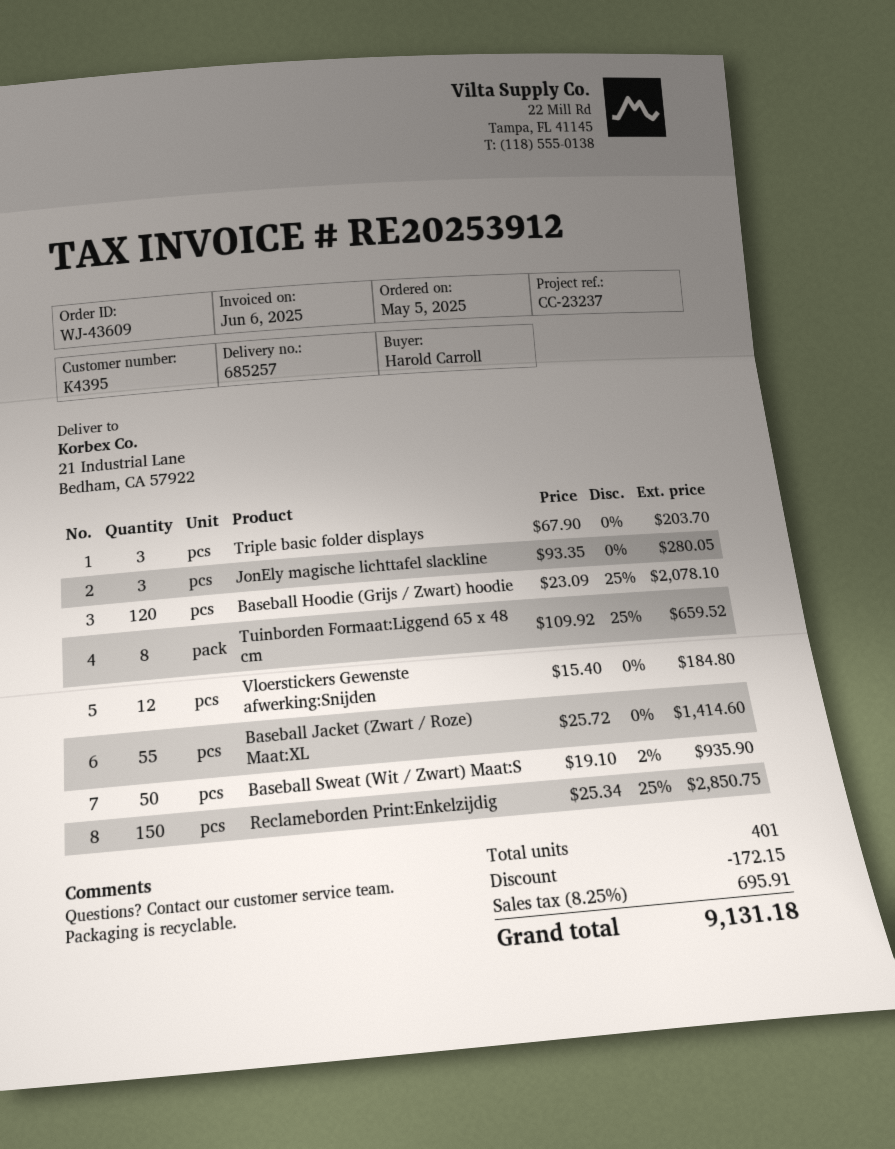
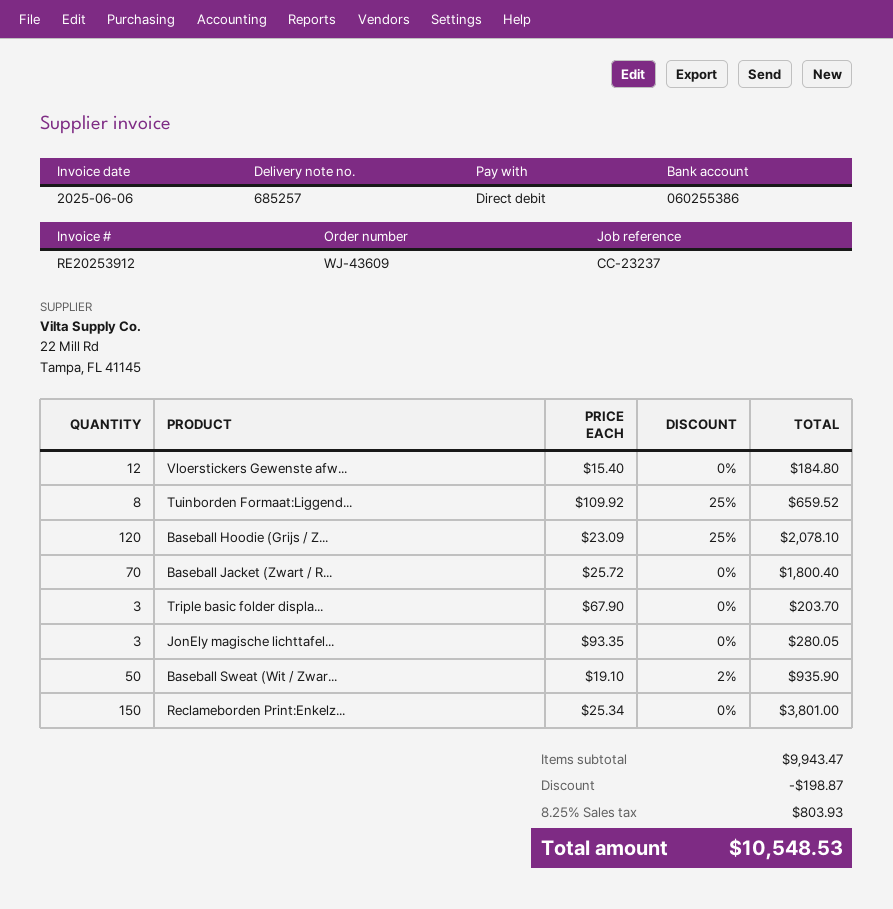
Baseball Jacket (Zwart / Roze) Maat:XL: 55 x 25.72 = 1414.60 -> 70 x 25.72 = 1800.40
Reclameborden Print:Enkelzijdig: 150 x 25.34 - 25% = 2850.75 -> 150 x 25.34 = 3801.00
discount: 172.15 -> 198.87
tax: 8.25% = 695.91 -> 8.25% = 803.93
total: 9131.18 -> 10548.53

